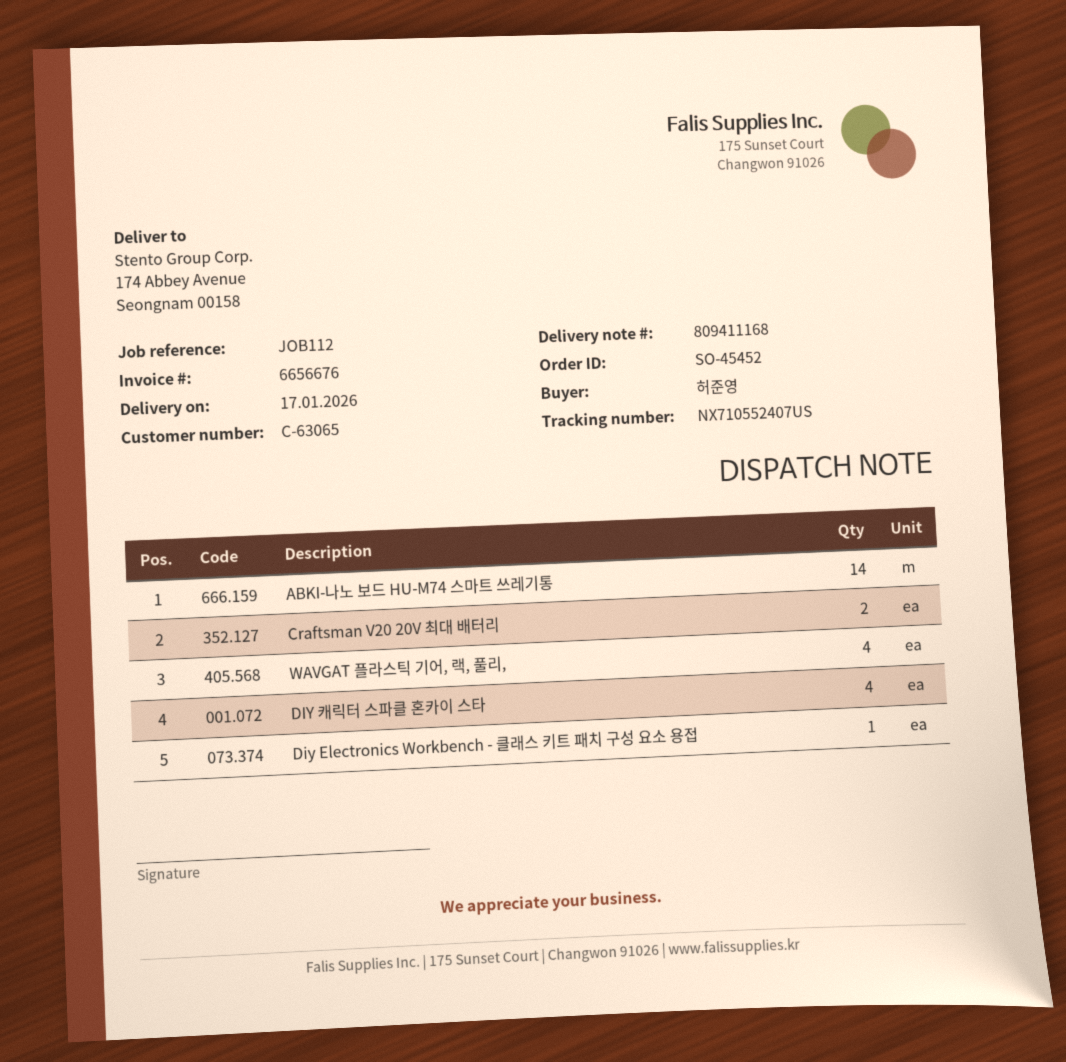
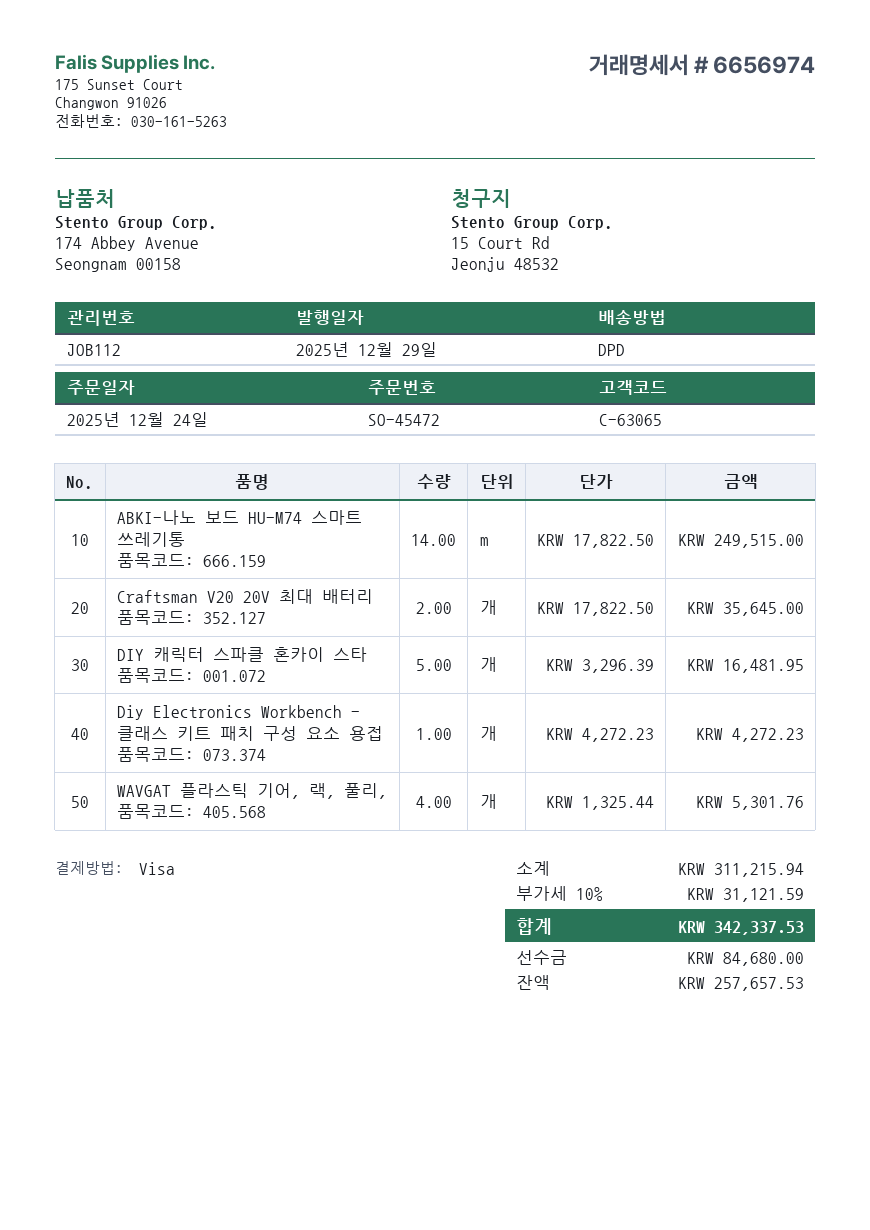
order number: SO-45452 -> SO-45472
invoice number: 6656676 -> 6656974
DIY 캐릭터 스파클 혼카이 스타: 4 -> 5

